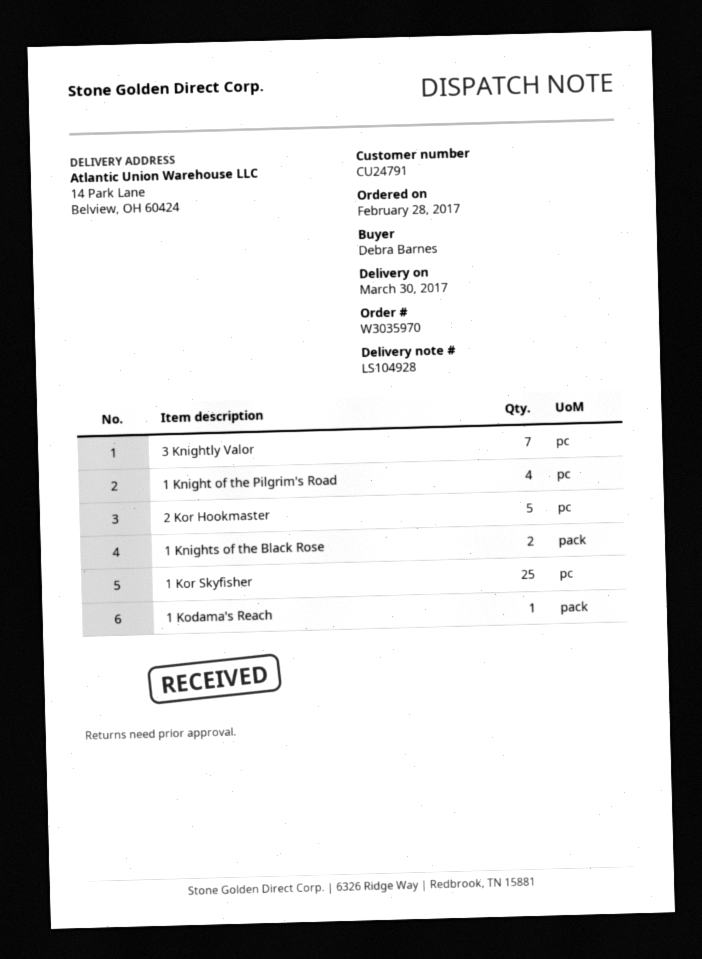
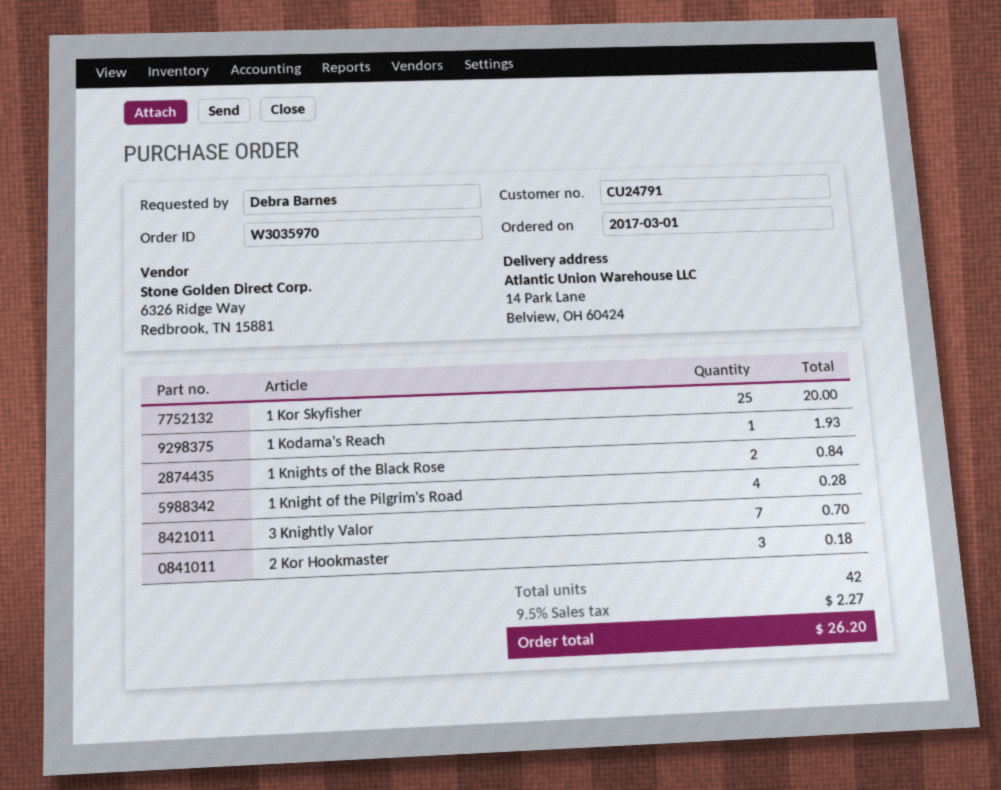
order date: 2017-02-28 -> 2017-03-01
2 Kor Hookmaster: 5 -> 3

